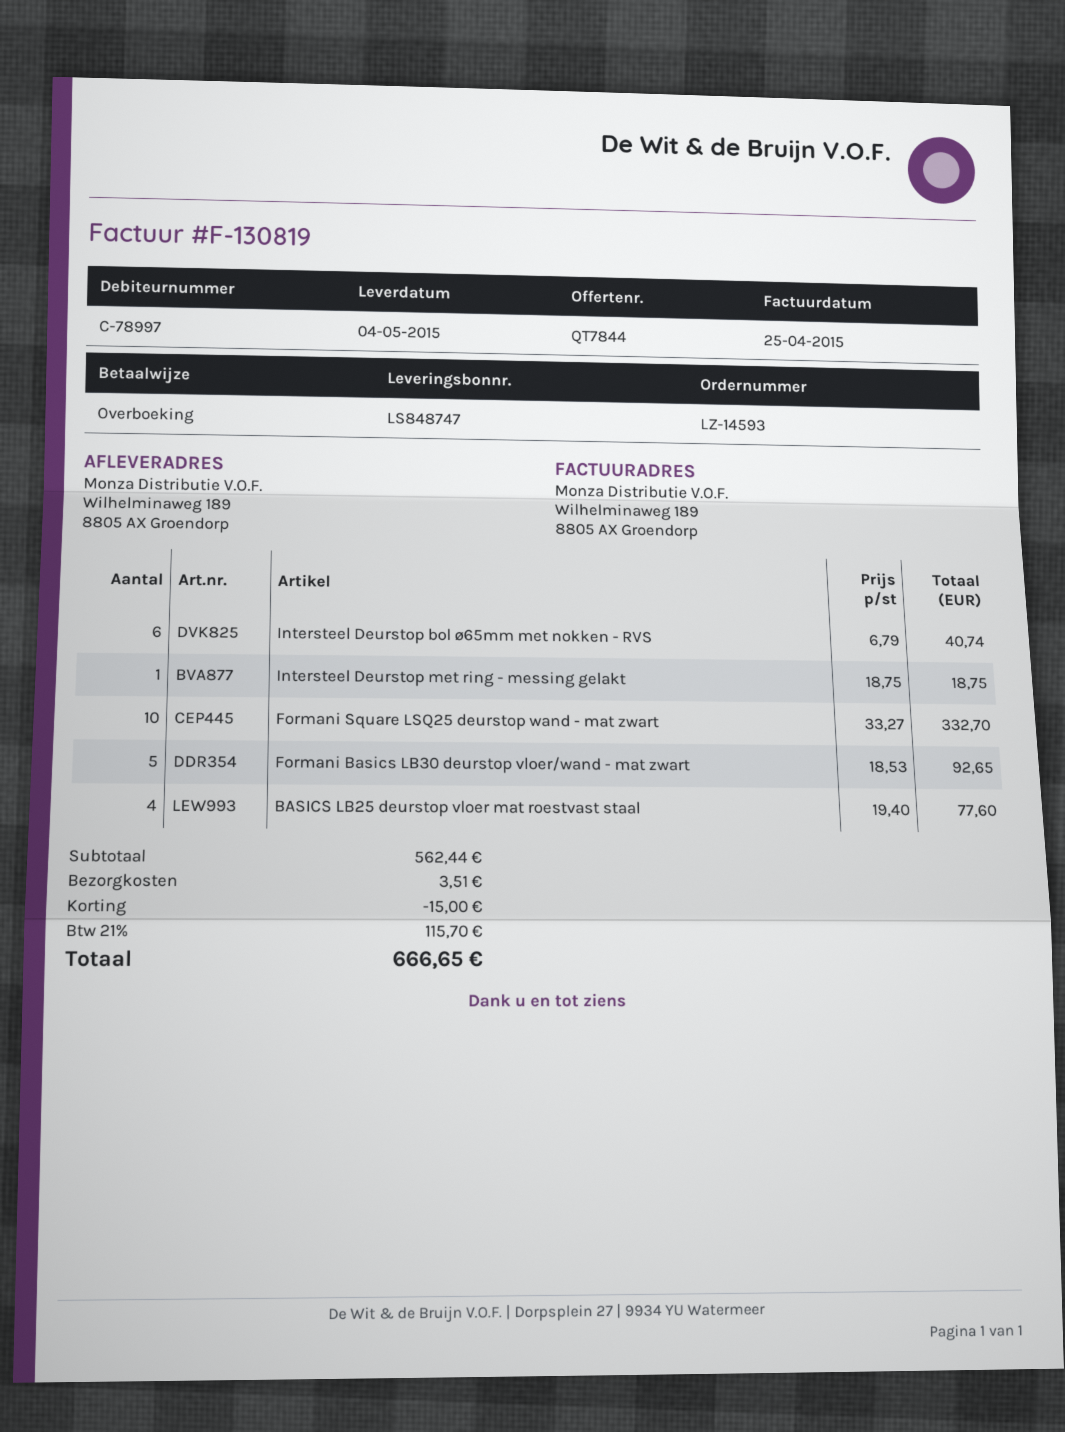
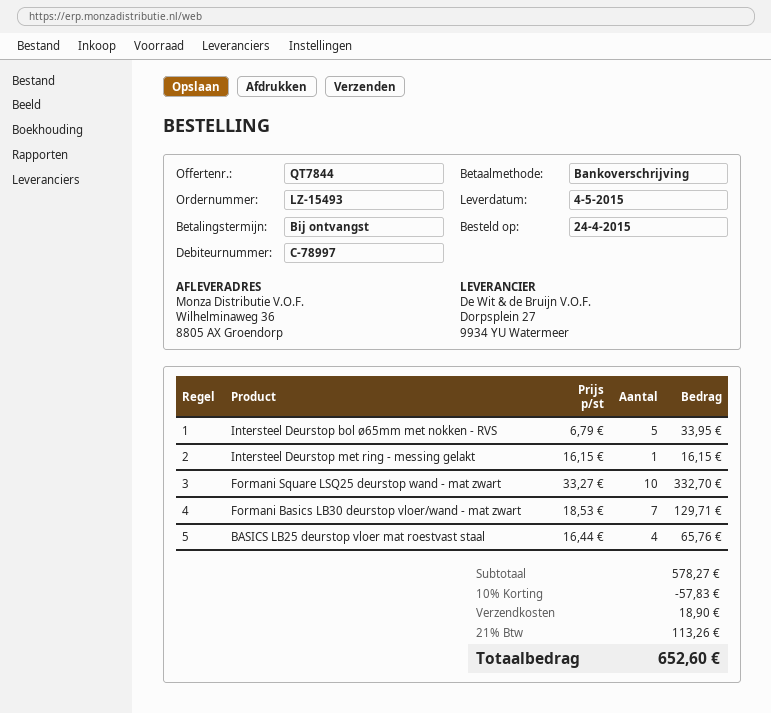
order number: LZ-14593 -> LZ-15493
ship to: Wilhelminaweg 189, 8805 AX Groendorp -> Wilhelminaweg 36, 8805 AX Groendorp
Intersteel Deurstop bol ø65mm met nokken - RVS: 6 x 6.79 = 40.74 -> 5 x 6.79 = 33.95
Intersteel Deurstop met ring - messing gelakt: 1 x 18.75 = 18.75 -> 1 x 16.15 = 16.15
Formani Basics LB30 deurstop vloer/wand - mat zwart: 5 x 18.53 = 92.65 -> 7 x 18.53 = 129.71
BASICS LB25 deurstop vloer mat roestvast staal: 4 x 19.40 = 77.60 -> 4 x 16.44 = 65.76
subtotal: 562.44 -> 578.27
discount: 15.00 -> 57.83
shipping: 3.51 -> 18.90
tax: 21% = 115.70 -> 21% = 113.26
total: 666.65 -> 652.60

